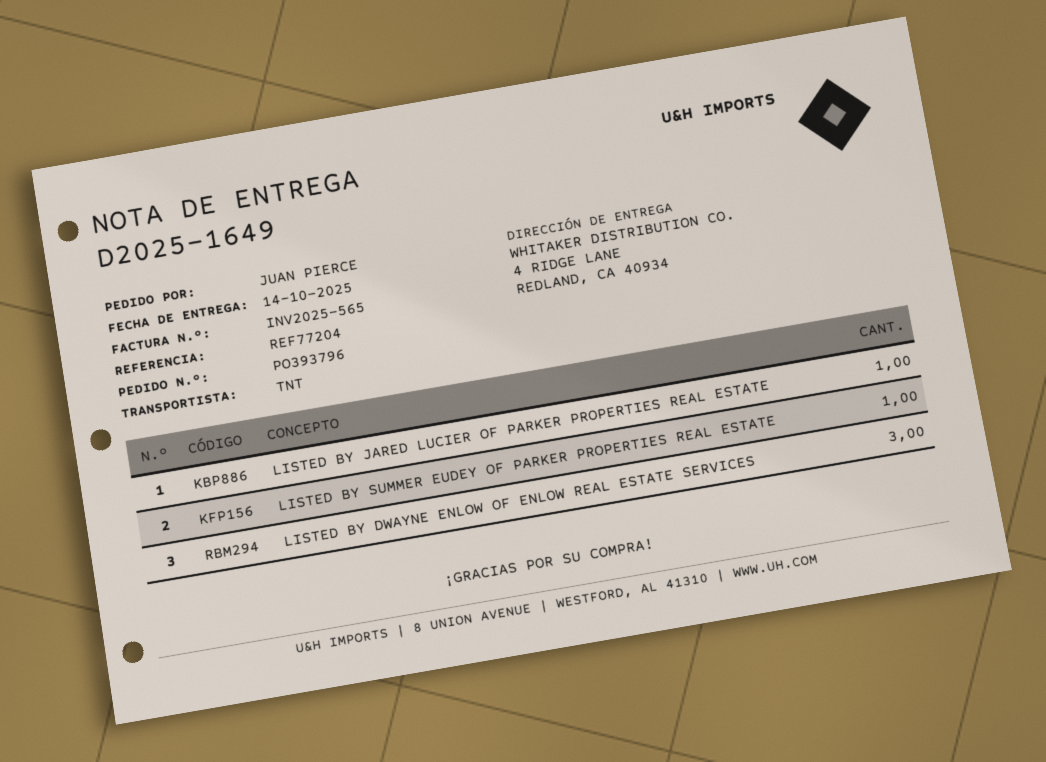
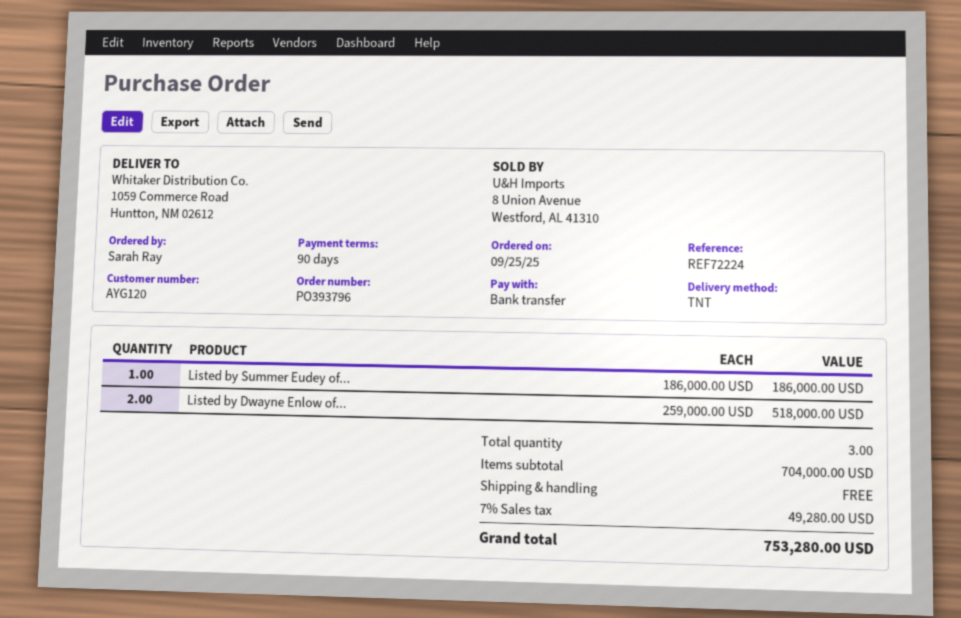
reference: REF77204 -> REF72224
ordered by: JUAN PIERCE -> Sarah Ray
ship to: 4 RIDGE LANE, REDLAND, CA 40934 -> 1059 Commerce Road, Huntton, NM 02612
LISTED BY JARED LUCIER OF PARKER PROPERTIES REAL ESTATE: 1 -> none
LISTED BY DWAYNE ENLOW OF ENLOW REAL ESTATE SERVICES: 3 -> 2

